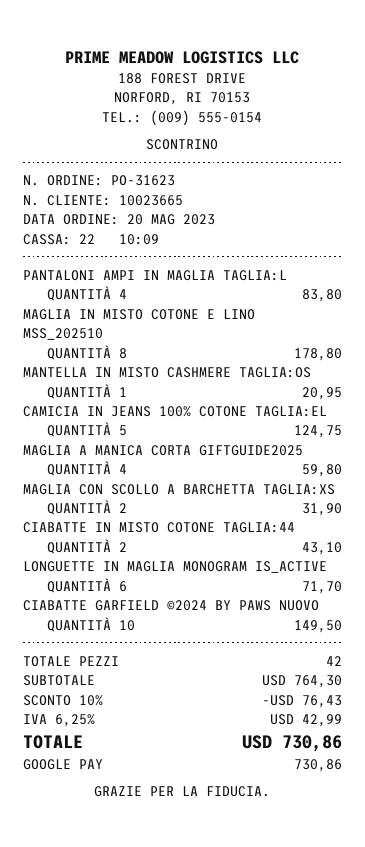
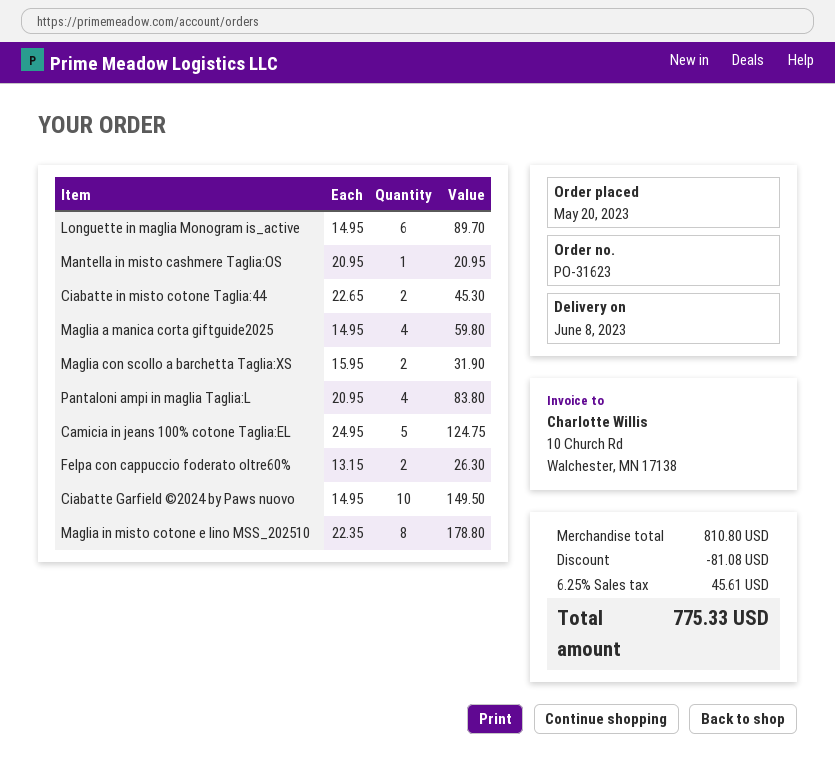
CIABATTE IN MISTO COTONE TAGLIA:44: 2 for 43.10 -> 2 for 45.30
LONGUETTE IN MAGLIA MONOGRAM IS_ACTIVE: 6 for 71.70 -> 6 for 89.70
Felpa con cappuccio foderato oltre60%: none -> 2 for 26.30
subtotal: 764.30 -> 810.80
discount: 76.43 -> 81.08
tax: 6.25% = 42.99 -> 6.25% = 45.61
total: 730.86 -> 775.33

